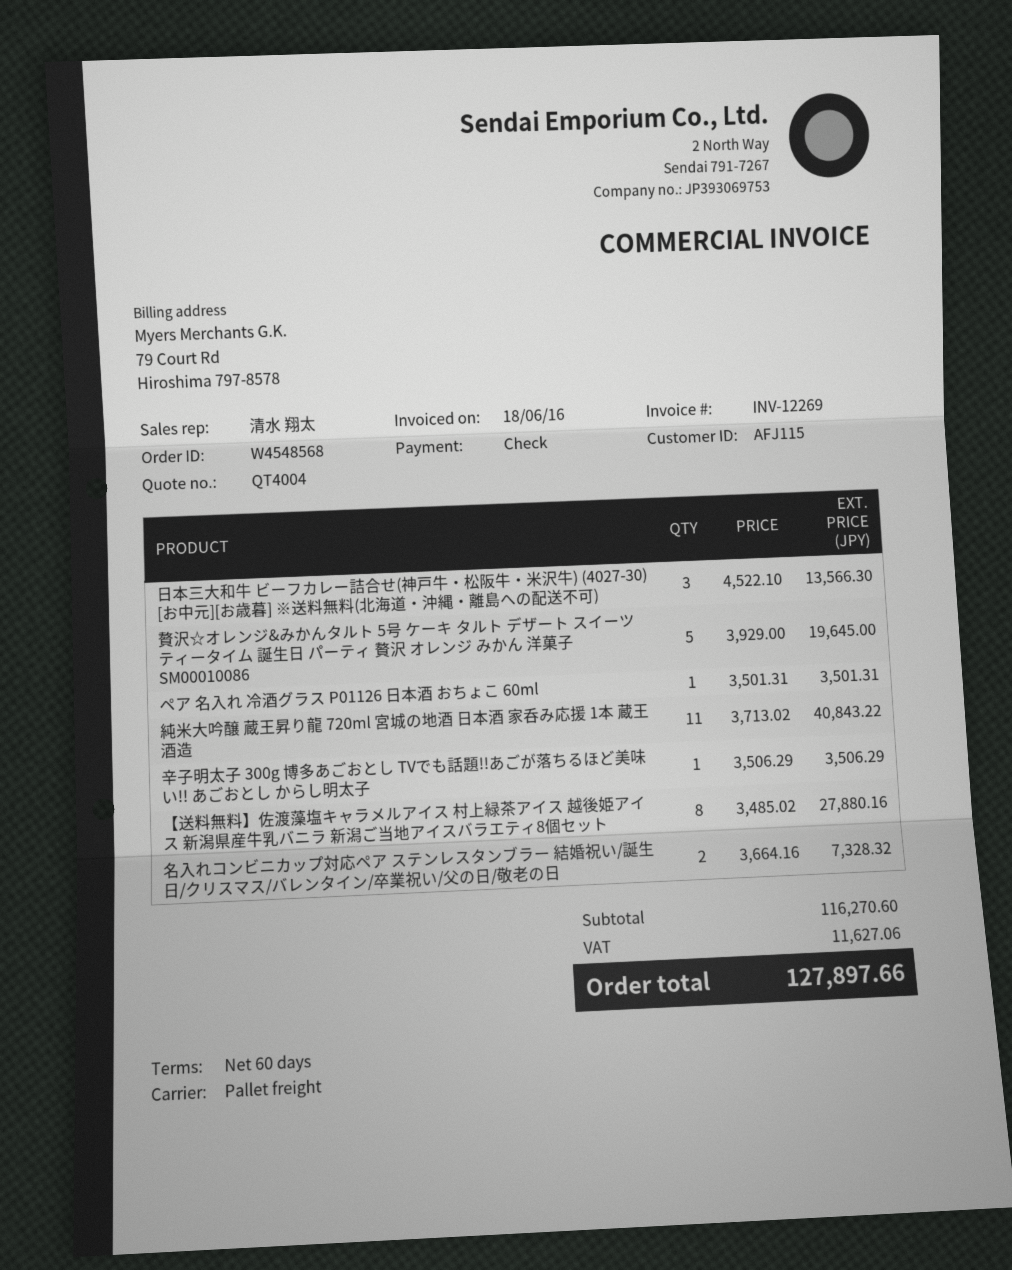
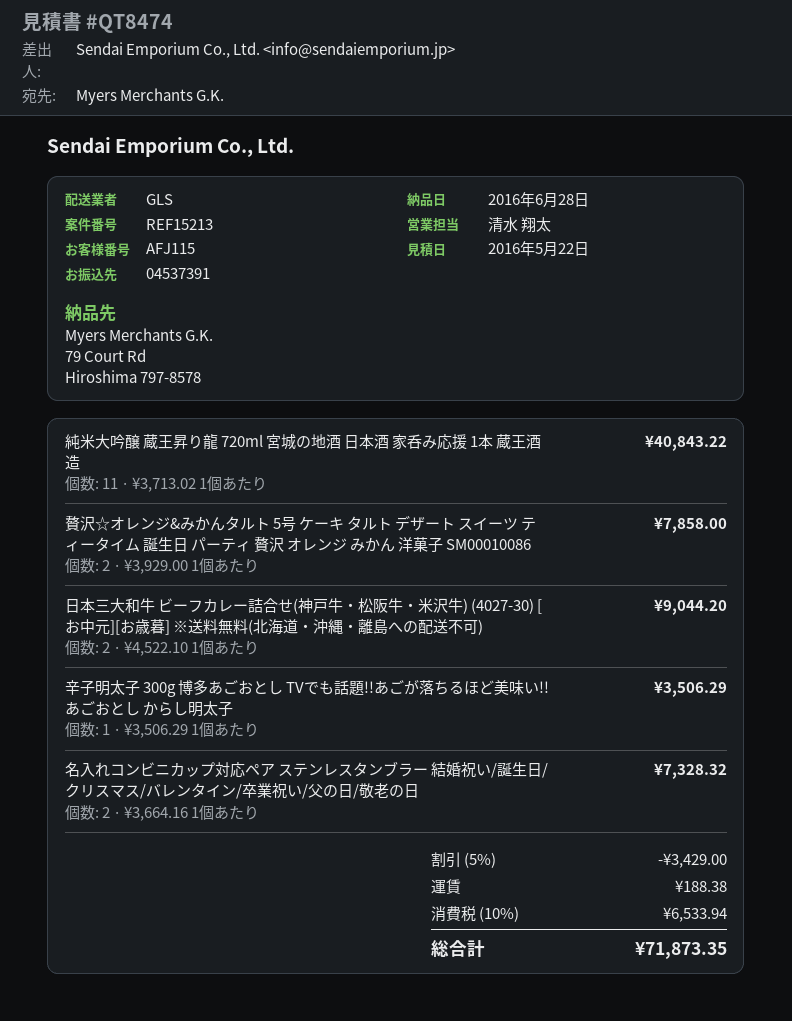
quote number: QT4004 -> QT8474
shipping method: pallet freight -> GLS
日本三大和牛 ビーフカレー詰合せ(神戸牛・松阪牛・米沢牛) (4027-30) [お中元][お歳暮] ※送料無料(北海道・沖縄・離島への配送不可): 3 x 4522.10 = 13566.30 -> 2 x 4522.10 = 9044.20
贅沢☆オレンジ&みかんタルト 5号 ケーキ タルト デザート スイーツ ティータイム 誕生日 パーティ 贅沢 オレンジ みかん 洋菓子 SM00010086: 5 x 3929.00 = 19645.00 -> 2 x 3929.00 = 7858.00
ペア 名入れ 冷酒グラス P01126 日本酒 おちょこ 60ml: 1 x 3501.31 = 3501.31 -> none
【送料無料】佐渡藻塩キャラメルアイス 村上緑茶アイス 越後姫アイス 新潟県産牛乳バニラ 新潟ご当地アイスバラエティ8個セット: 8 x 3485.02 = 27880.16 -> none
discount: none -> 5% = 3429.00
shipping: none -> 188.38
tax: 11627.06 -> 6533.94
total: 127897.66 -> 71873.35

